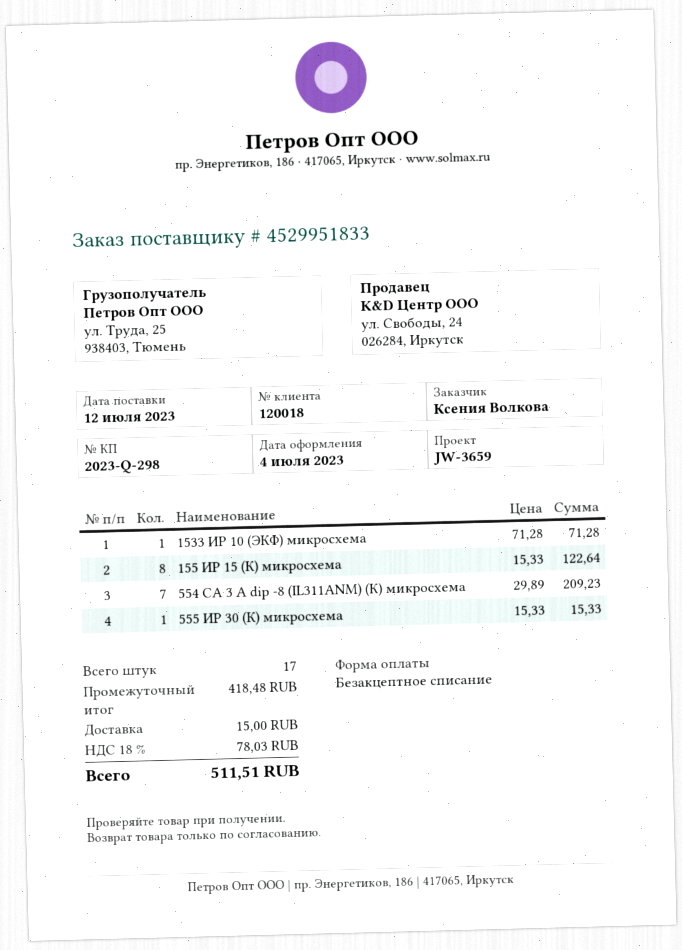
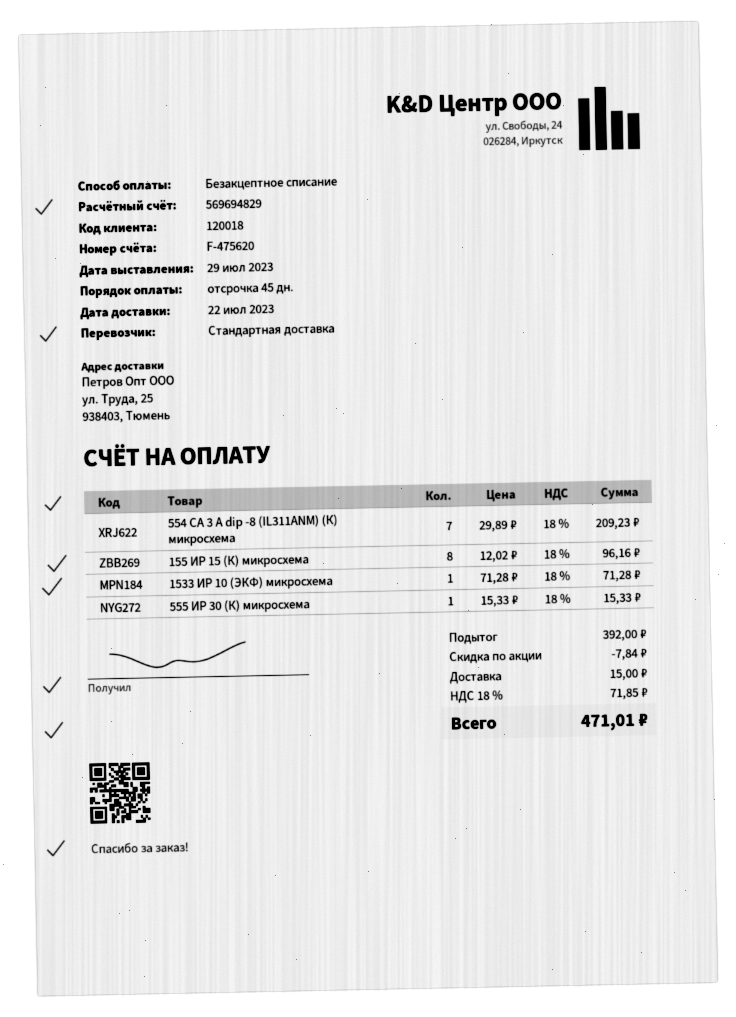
delivery date: 2023-07-12 -> 2023-07-22
155 ИР 15 (К) микросхема: 8 x 15.33 = 122.64 -> 8 x 12.02 = 96.16
subtotal: 418.48 -> 392.00
discount: none -> 7.84
tax: 18% = 78.03 -> 18% = 71.85
total: 511.51 -> 471.01

